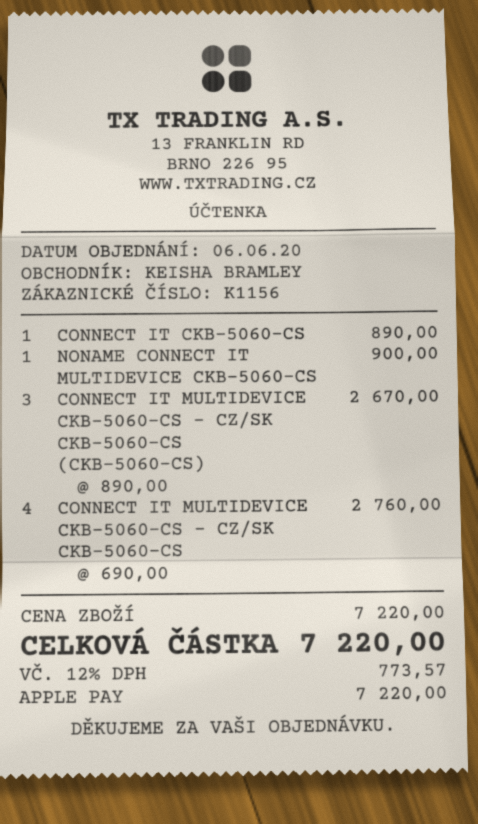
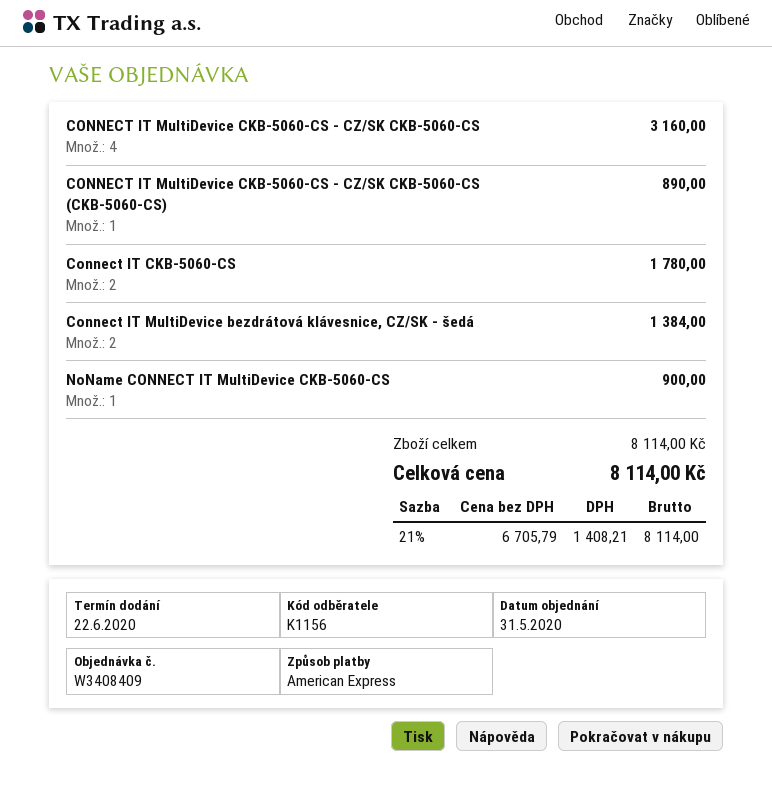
order date: 2020-06-06 -> 2020-05-31
payment method: Apple Pay -> American Express
CONNECT IT CKB-5060-CS: 1 for 890.00 -> 2 for 1780.00
CONNECT IT MULTIDEVICE CKB-5060-CS - CZ/SK CKB-5060-CS (CKB-5060-CS): 3 for 2670.00 -> 1 for 890.00
CONNECT IT MULTIDEVICE CKB-5060-CS - CZ/SK CKB-5060-CS: 4 for 2760.00 -> 4 for 3160.00
Connect IT MultiDevice bezdrátová klávesnice, CZ/SK - šedá: none -> 2 for 1384.00
subtotal: 7220.00 -> 8114.00
tax: 12% = 773.57 -> 21% = 1408.21
total: 7220.00 -> 8114.00

